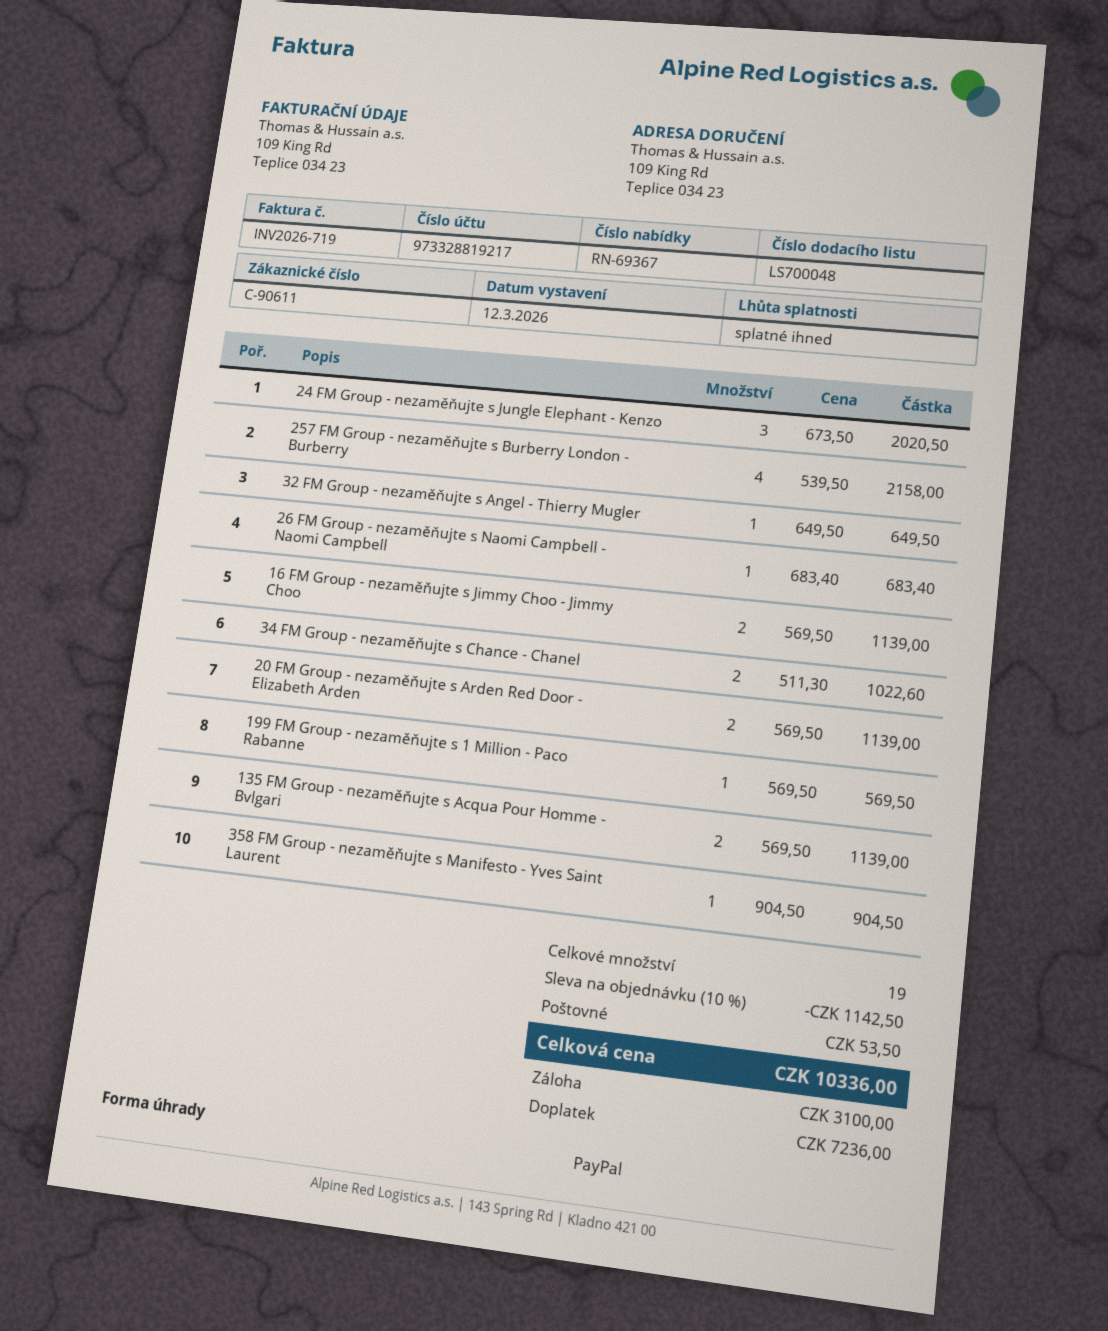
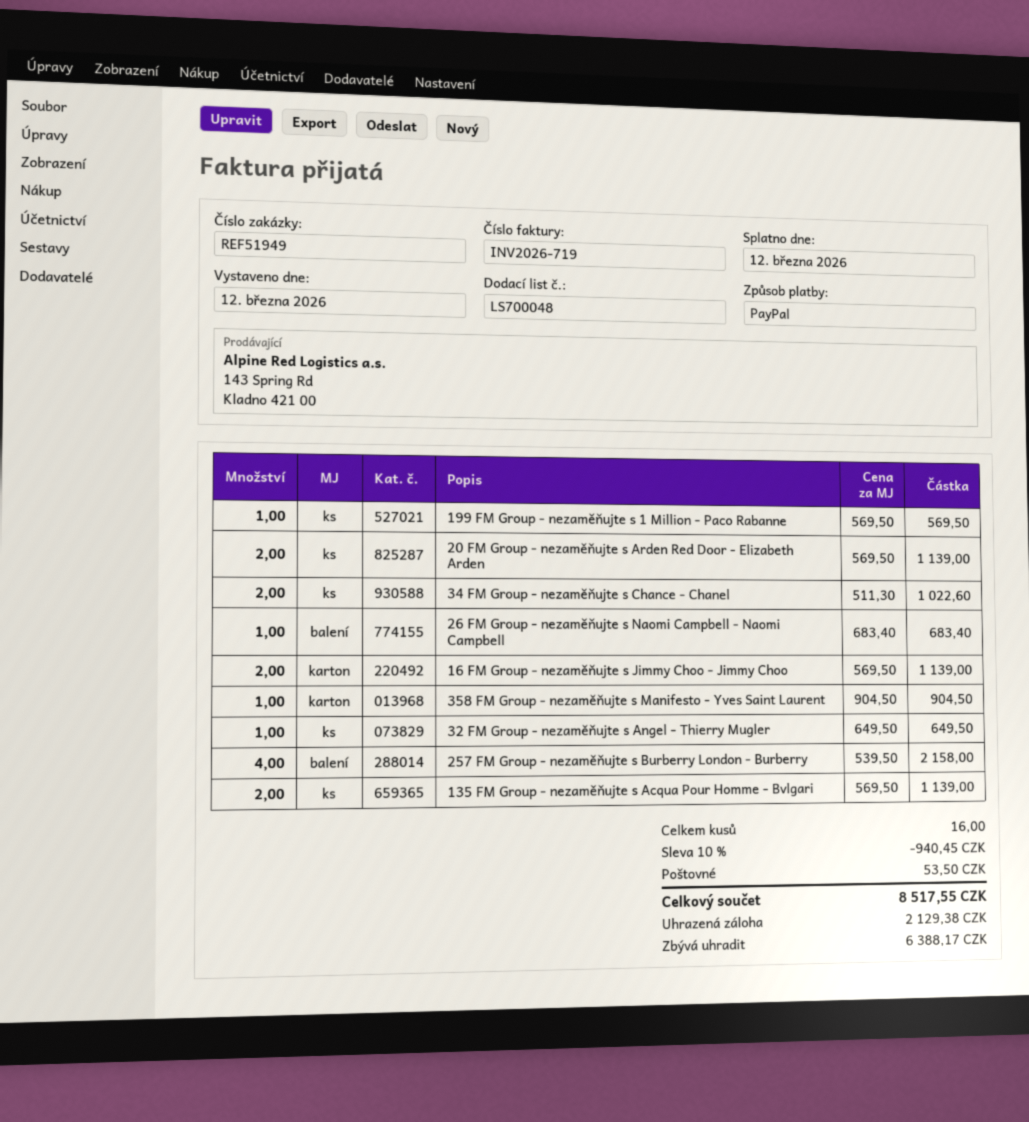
24 FM Group - nezaměňujte s Jungle Elephant - Kenzo: 3 x 673.50 = 2020.50 -> none
total quantity: 19 -> 16
discount: 10% = 1142.50 -> 10% = 940.45
total: 10336.00 -> 8517.55
deposit: 3100.00 -> 2129.38
balance: 7236.00 -> 6388.17

